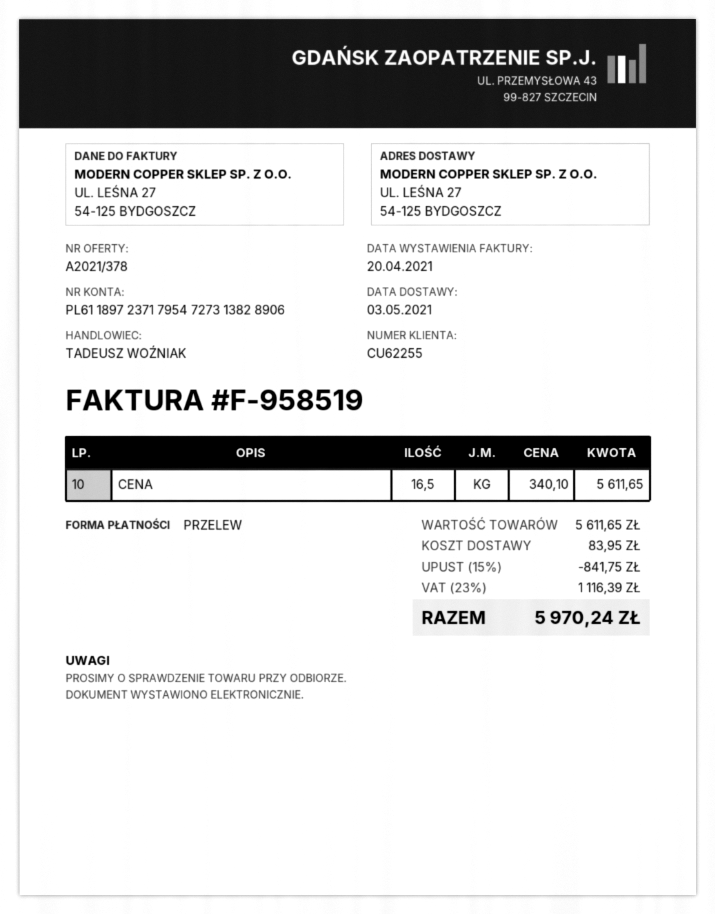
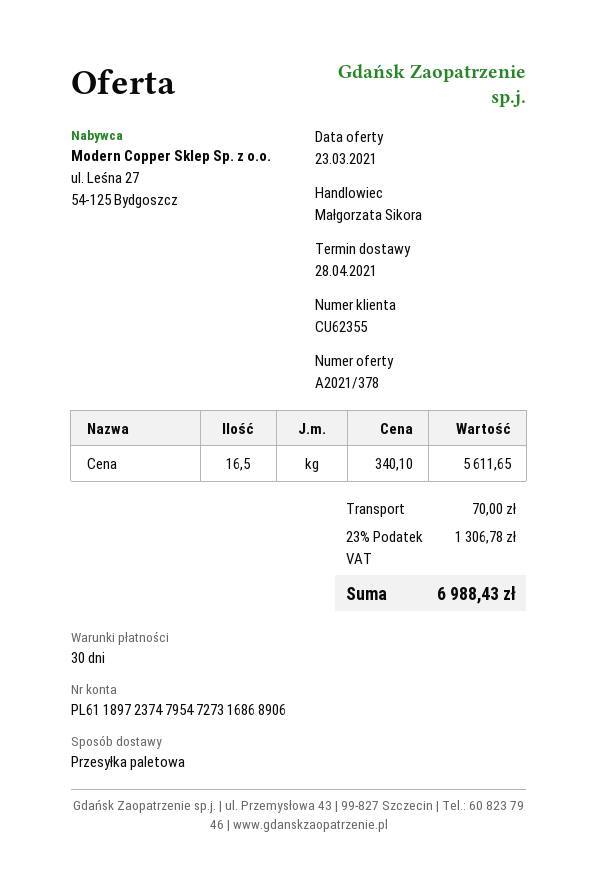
delivery date: 2021-05-03 -> 2021-04-28
customer number: CU62255 -> CU62355
sales rep: TADEUSZ WOŹNIAK -> Małgorzata Sikora
bank account: PL61189723717954727313828906 -> PL61189723747954727316868906
discount: 15% = 841.75 -> none
shipping: 83.95 -> 70.00
tax: 23% = 1116.39 -> 23% = 1306.78
total: 5970.24 -> 6988.43

